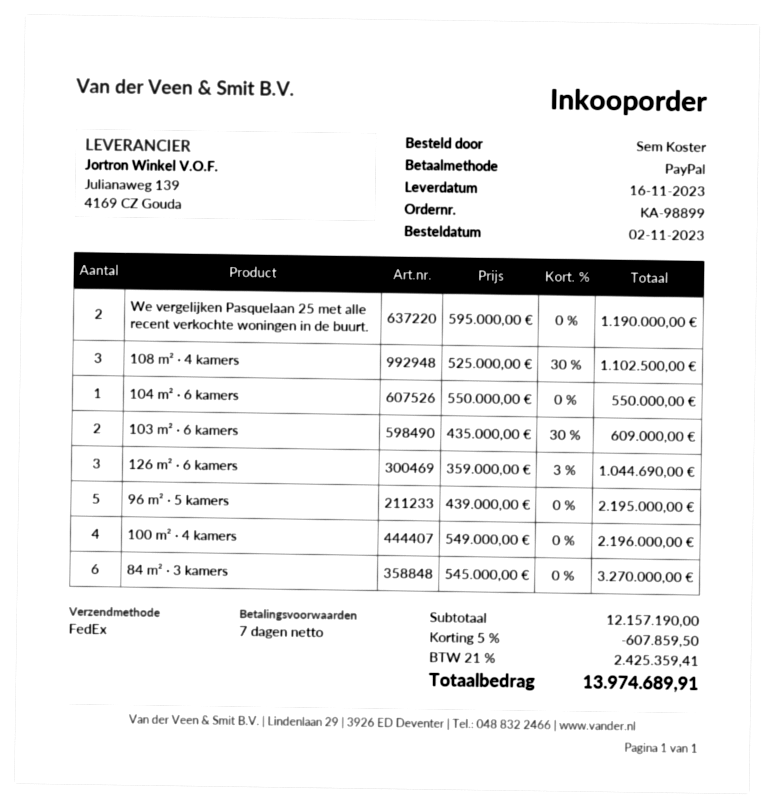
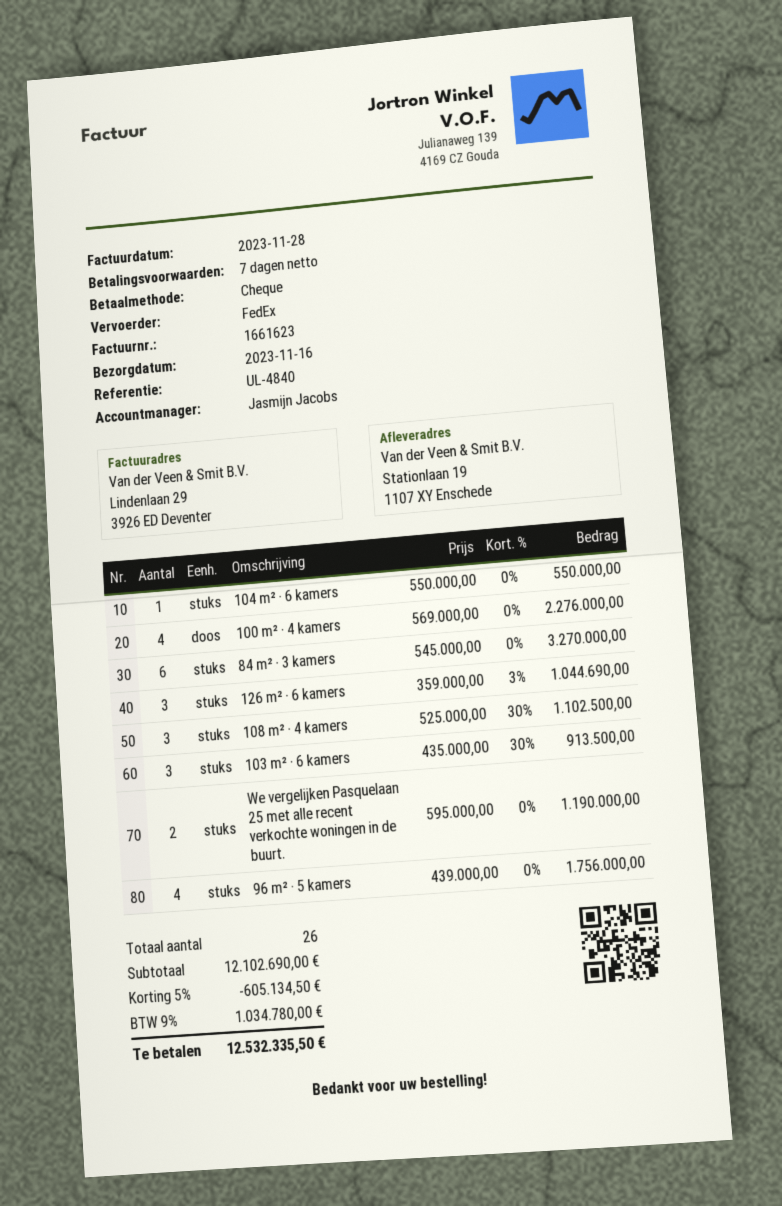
payment method: PayPal -> cheque
103 m² · 6 kamers: 2 x 435000.00 - 30% = 609000.00 -> 3 x 435000.00 - 30% = 913500.00
96 m² · 5 kamers: 5 x 439000.00 = 2195000.00 -> 4 x 439000.00 = 1756000.00
100 m² · 4 kamers: 4 x 549000.00 = 2196000.00 -> 4 x 569000.00 = 2276000.00
subtotal: 12157190.00 -> 12102690.00
discount: 5% = 607859.50 -> 5% = 605134.50
tax: 21% = 2425359.41 -> 9% = 1034780.00
total: 13974689.91 -> 12532335.50

